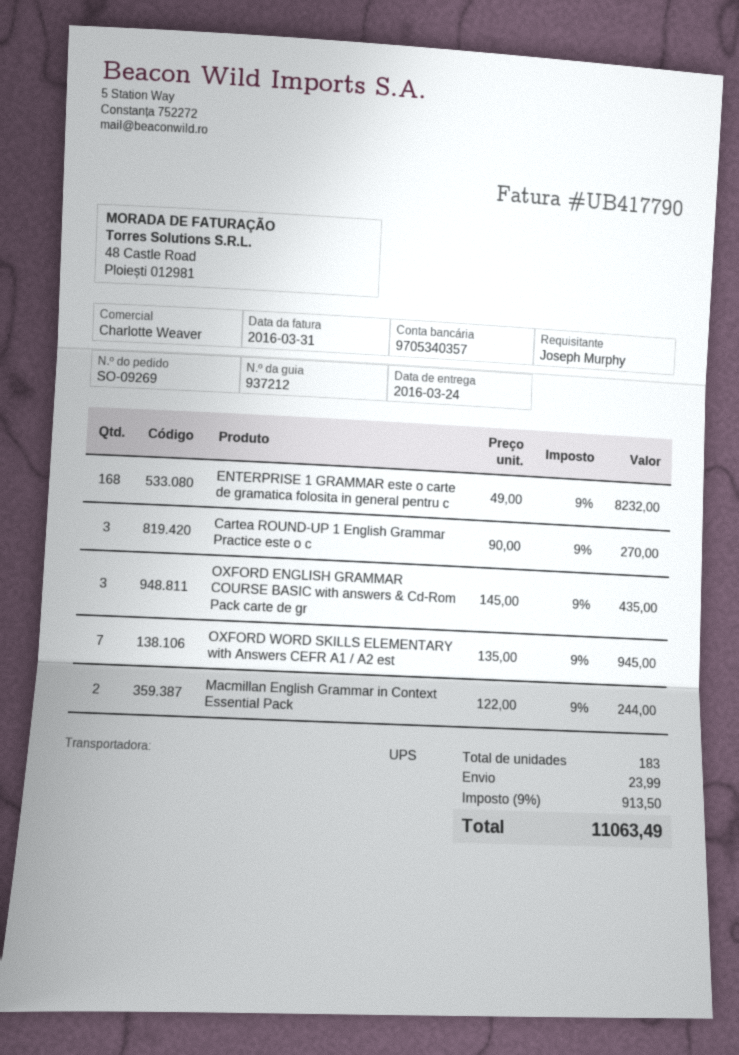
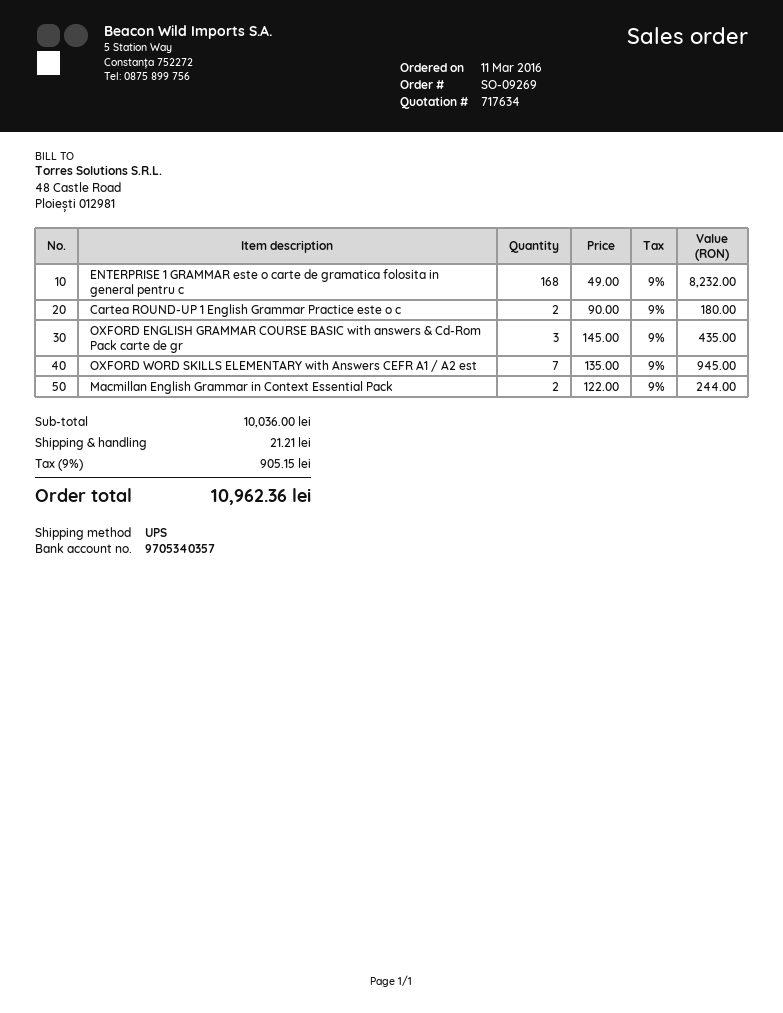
Cartea ROUND-UP 1 English Grammar Practice este o c: 3 x 90.00 = 270.00 -> 2 x 90.00 = 180.00
shipping: 23.99 -> 21.21
tax: 9% = 913.50 -> 9% = 905.15
total: 11063.49 -> 10962.36

